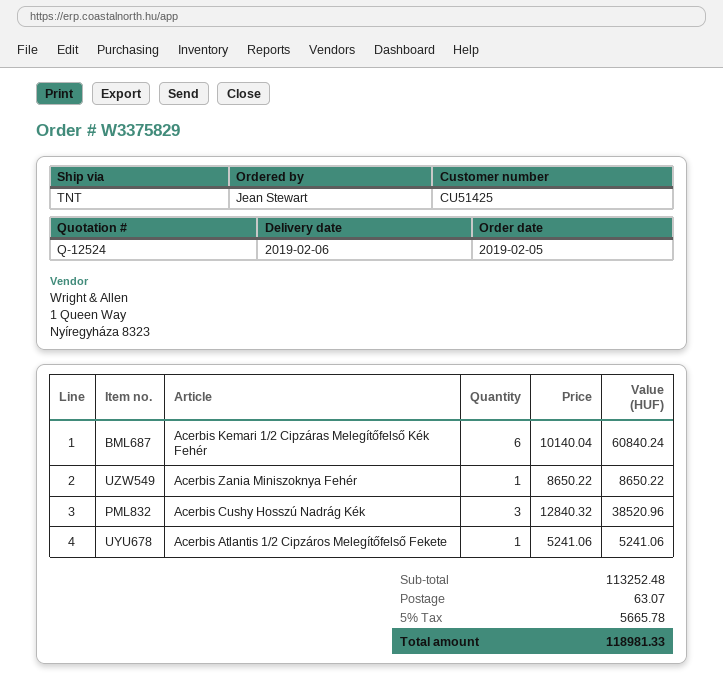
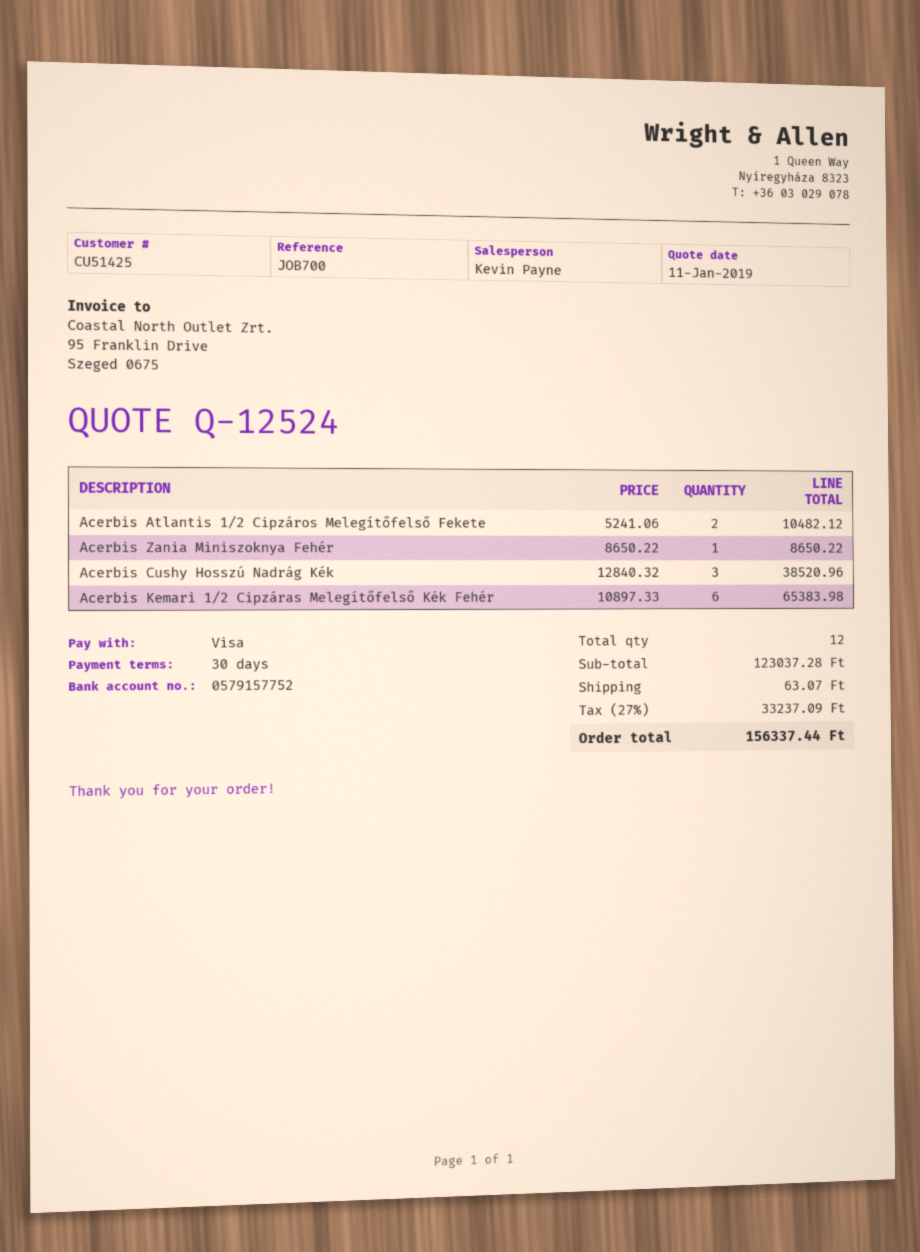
Acerbis Kemari 1/2 Cipzáras Melegítőfelső Kék Fehér: 6 x 10140.04 = 60840.24 -> 6 x 10897.33 = 65383.98
Acerbis Atlantis 1/2 Cipzáros Melegítőfelső Fekete: 1 x 5241.06 = 5241.06 -> 2 x 5241.06 = 10482.12
subtotal: 113252.48 -> 123037.28
tax: 5% = 5665.78 -> 27% = 33237.09
total: 118981.33 -> 156337.44

